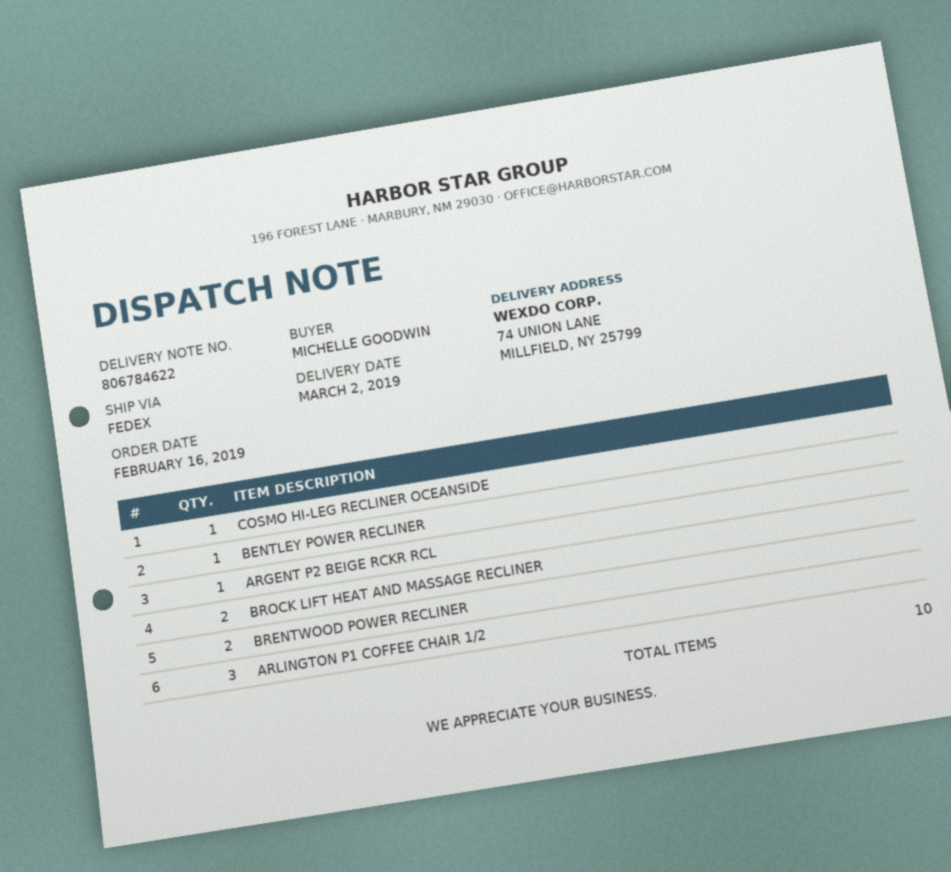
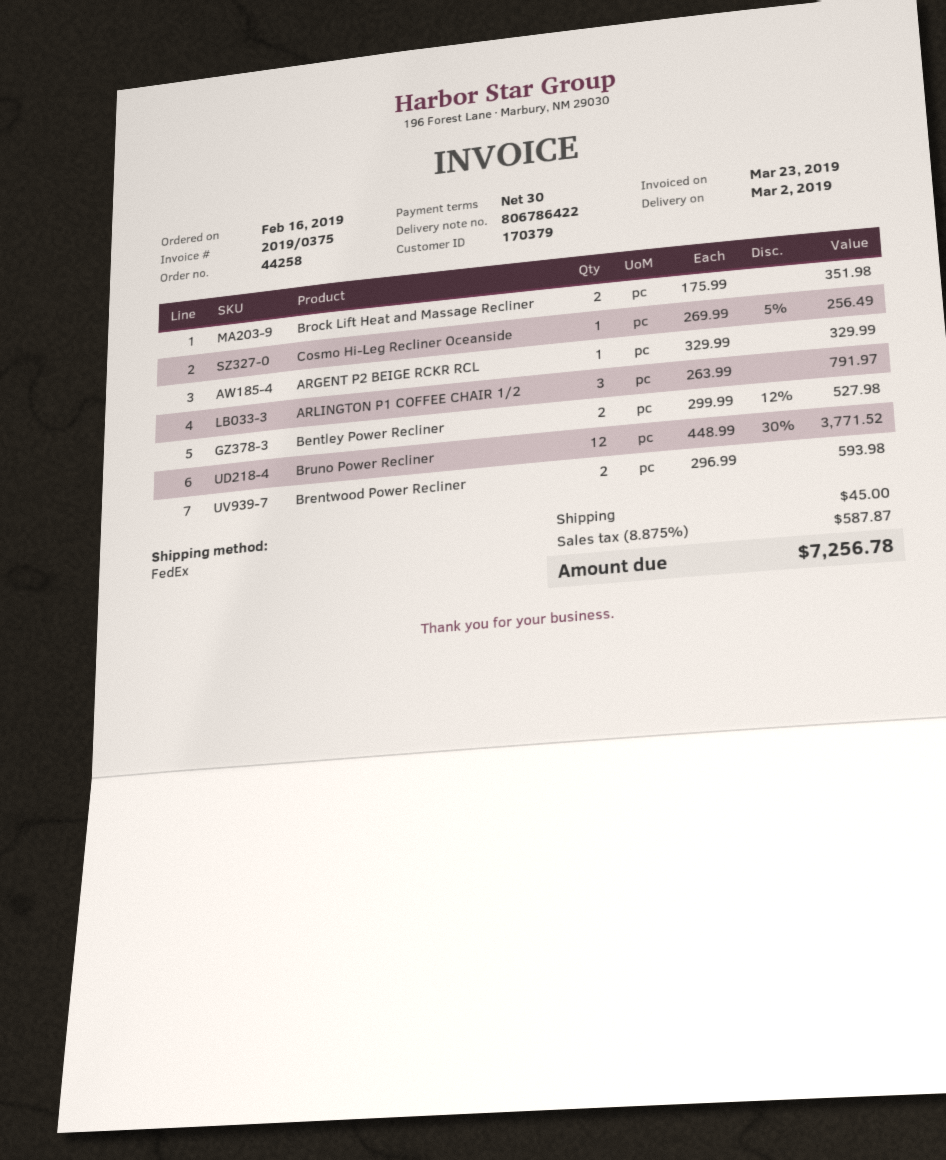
delivery note number: 806784622 -> 806786422
BENTLEY POWER RECLINER: 1 -> 2
Bruno Power Recliner: none -> 12

